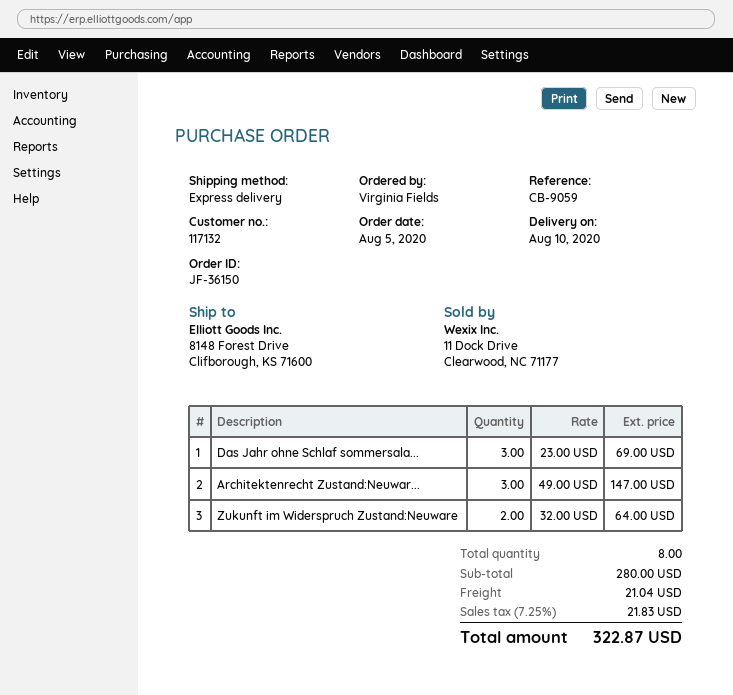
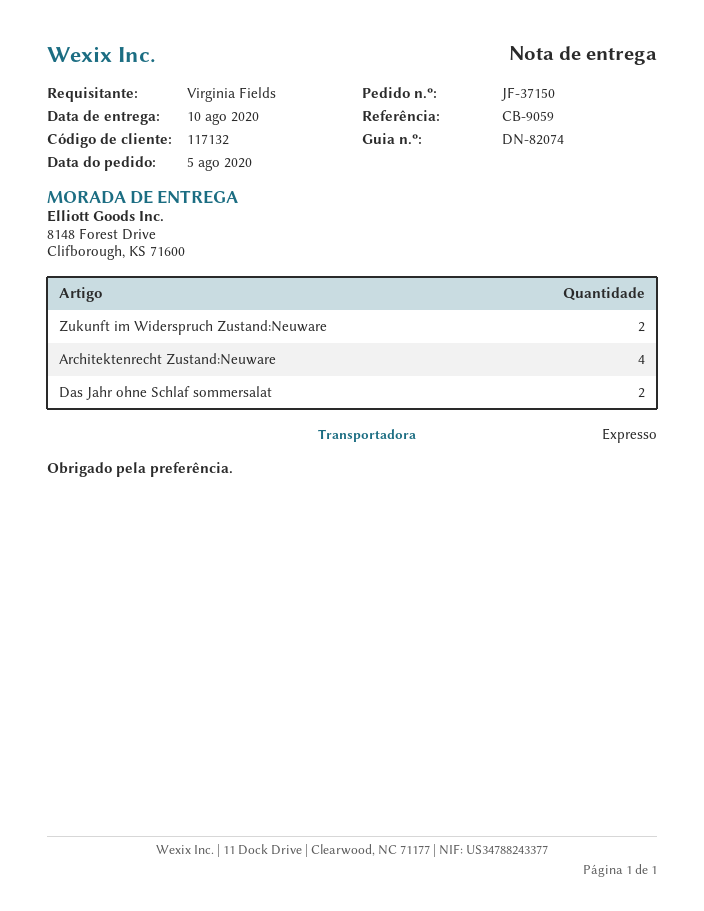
order number: JF-36150 -> JF-37150
Das Jahr ohne Schlaf sommersala...: 3 -> 2
Architektenrecht Zustand:Neuwar...: 3 -> 4

